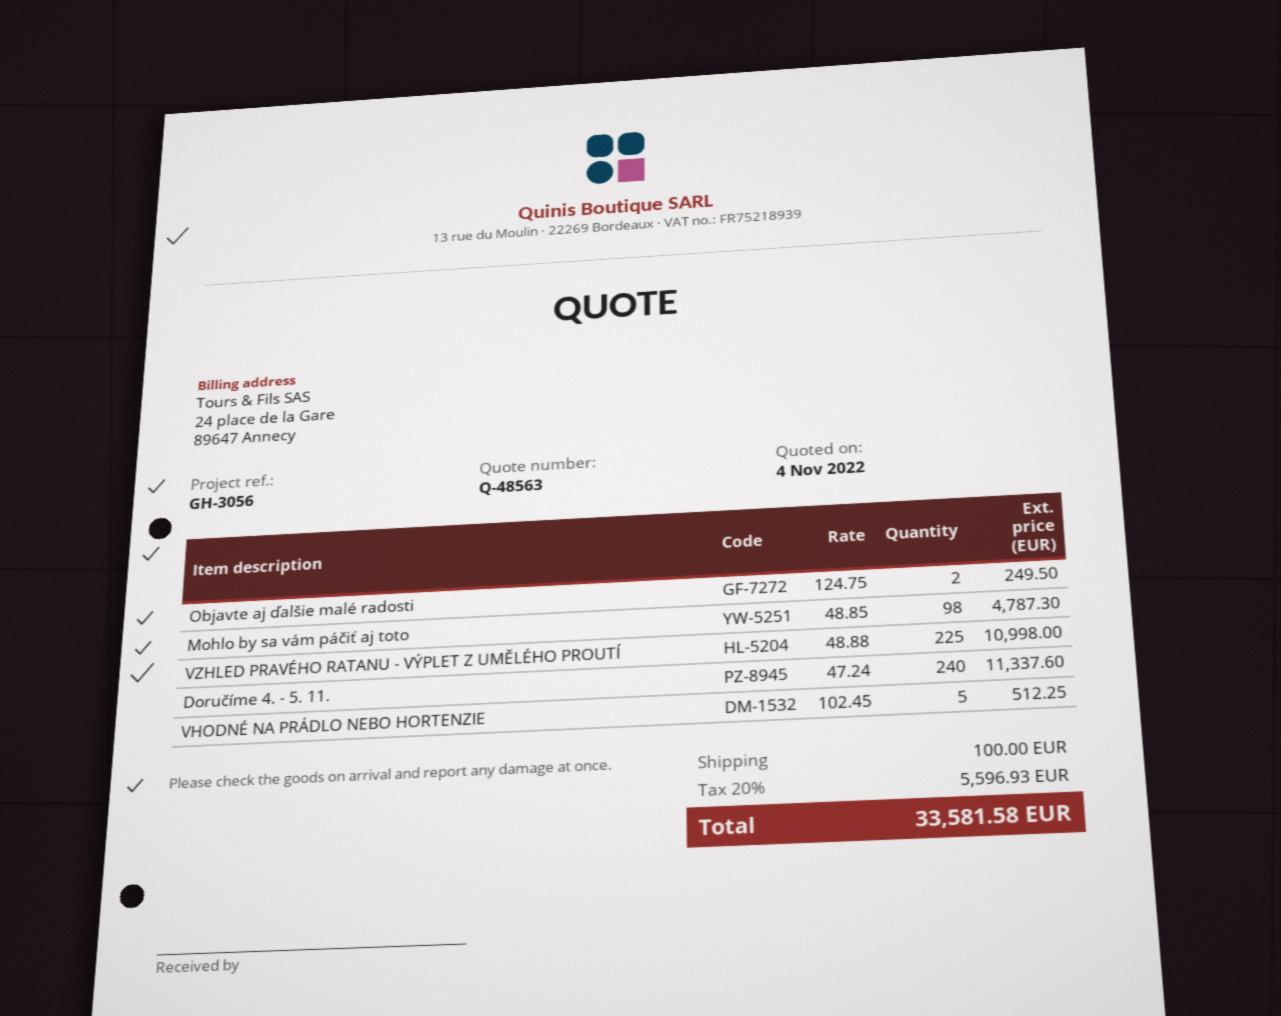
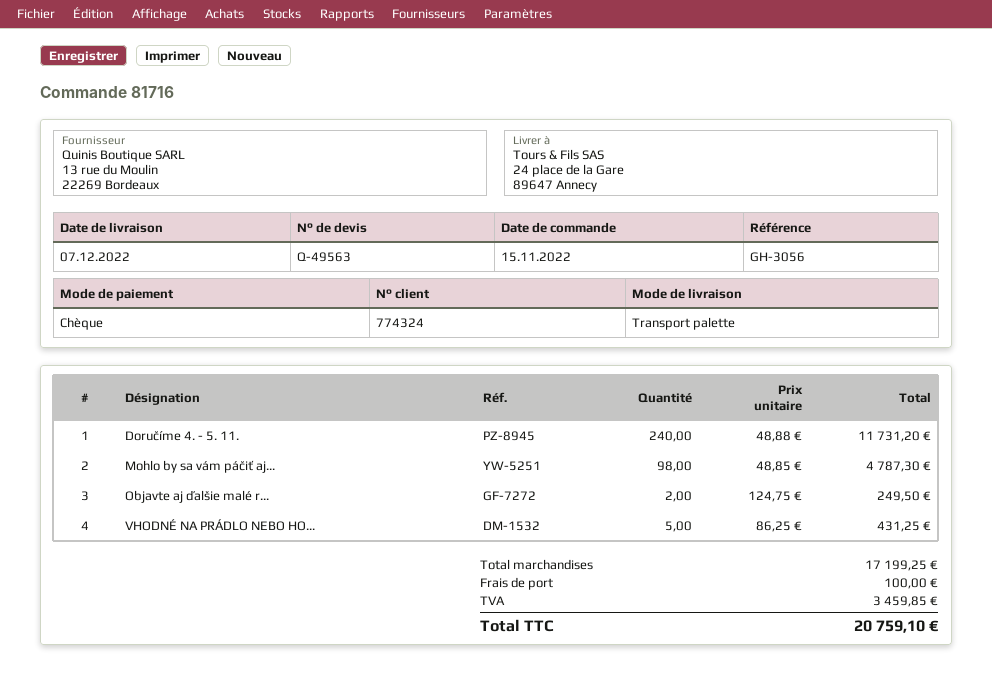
quote number: Q-48563 -> Q-49563
VZHLED PRAVÉHO RATANU - VÝPLET Z UMĚLÉHO PROUTÍ: 225 x 48.88 = 10998.00 -> none
Doručíme 4. - 5. 11.: 240 x 47.24 = 11337.60 -> 240 x 48.88 = 11731.20
VHODNÉ NA PRÁDLO NEBO HORTENZIE: 5 x 102.45 = 512.25 -> 5 x 86.25 = 431.25
tax: 5596.93 -> 3459.85
total: 33581.58 -> 20759.10

